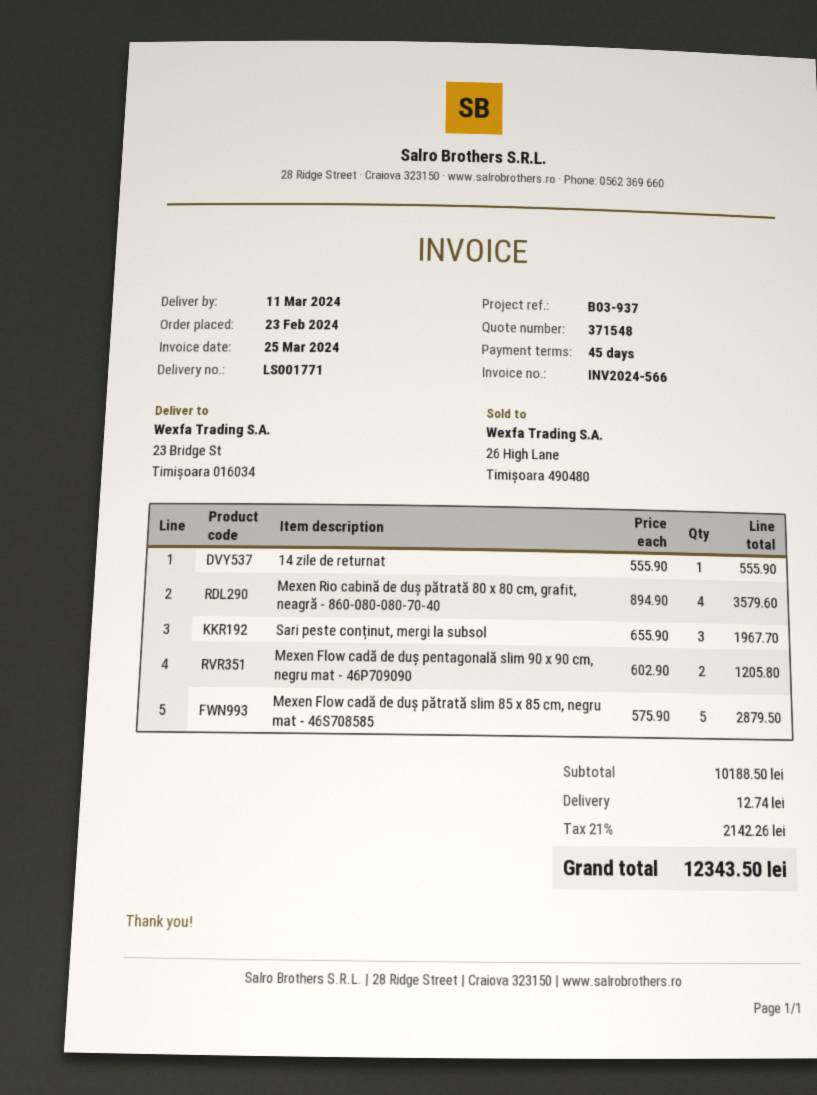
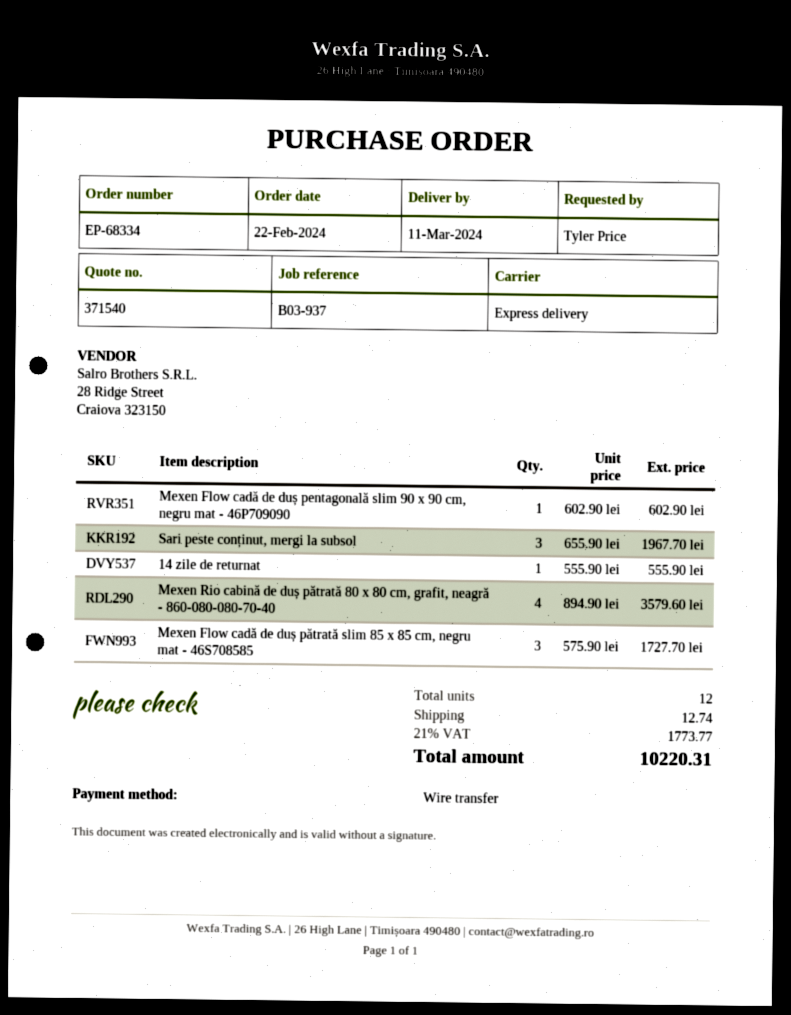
quote number: 371548 -> 371540
order date: 2024-02-23 -> 2024-02-22
Mexen Flow cadă de duș pentagonală slim 90 x 90 cm, negru mat - 46P709090: 2 x 602.90 = 1205.80 -> 1 x 602.90 = 602.90
Mexen Flow cadă de duș pătrată slim 85 x 85 cm, negru mat - 46S708585: 5 x 575.90 = 2879.50 -> 3 x 575.90 = 1727.70
tax: 21% = 2142.26 -> 21% = 1773.77
total: 12343.50 -> 10220.31

